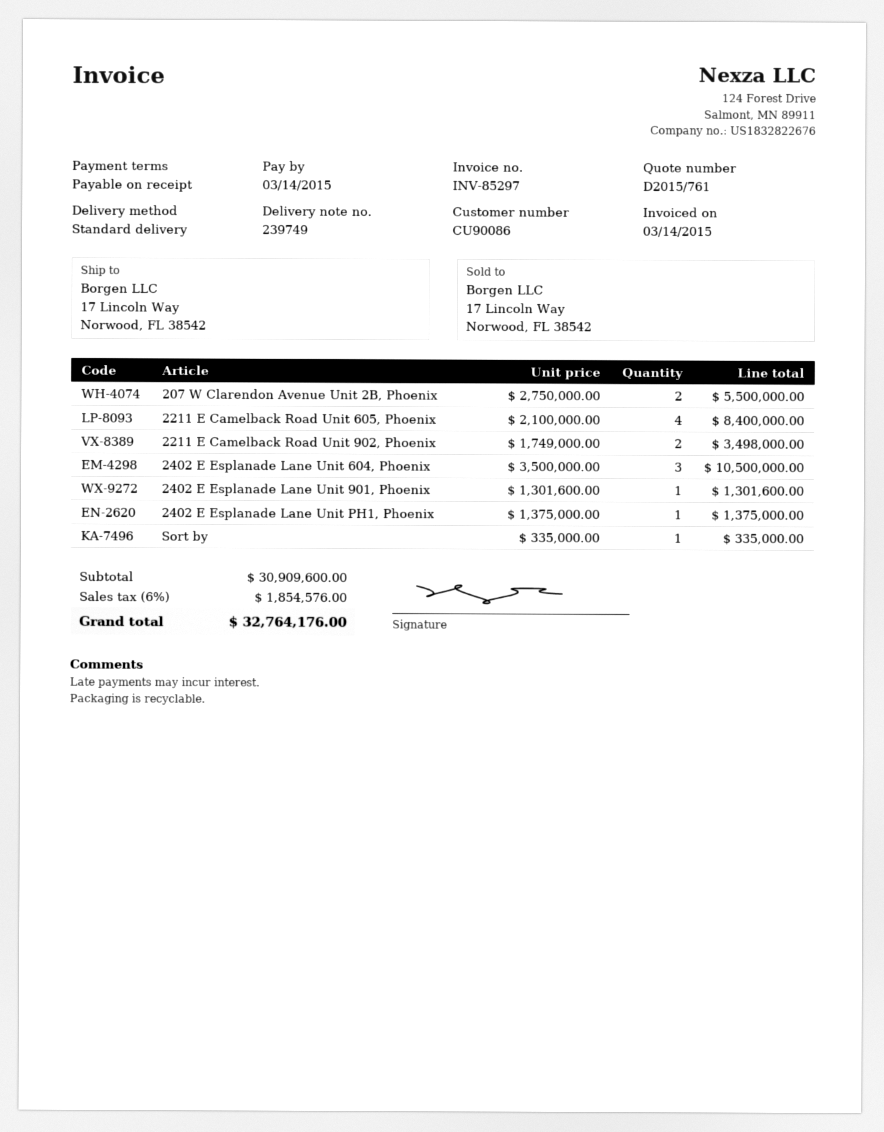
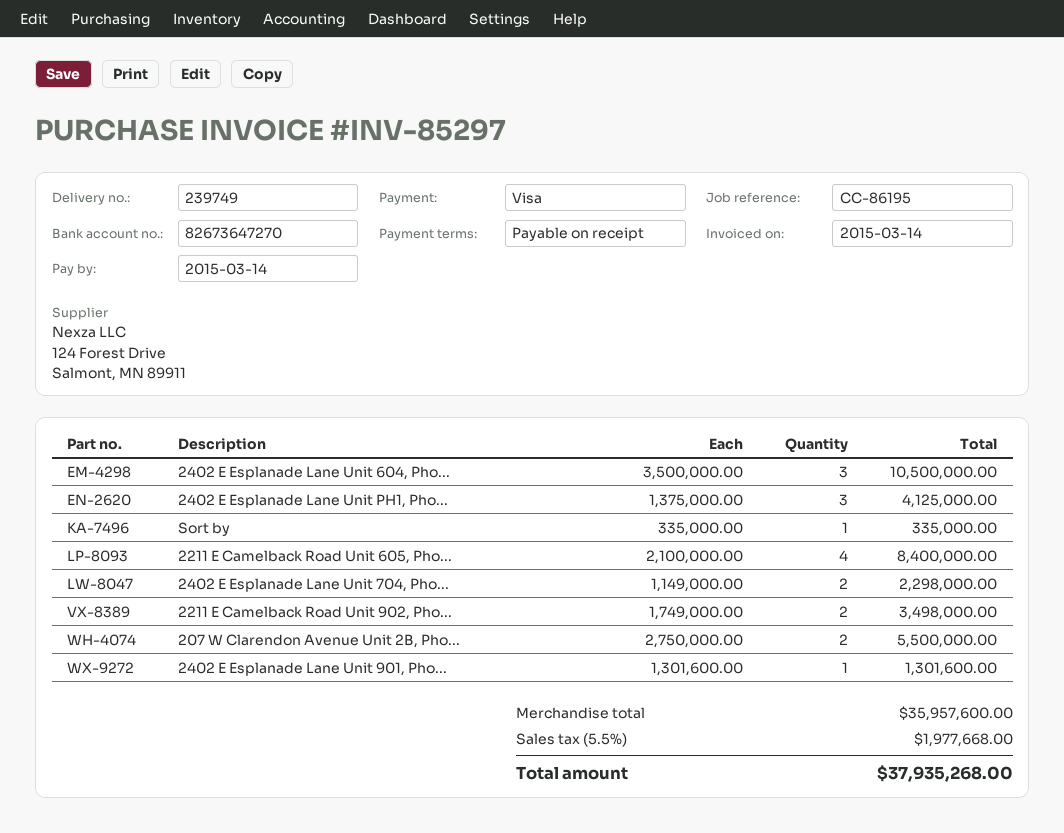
2402 E Esplanade Lane Unit PH1, Phoenix: 1 x 1375000.00 = 1375000.00 -> 3 x 1375000.00 = 4125000.00
2402 E Esplanade Lane Unit 704, Pho...: none -> 2 x 1149000.00 = 2298000.00
subtotal: 30909600.00 -> 35957600.00
tax: 6% = 1854576.00 -> 5.5% = 1977668.00
total: 32764176.00 -> 37935268.00

